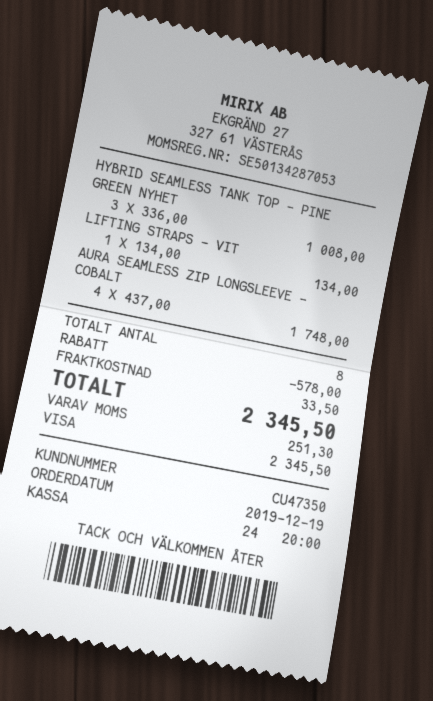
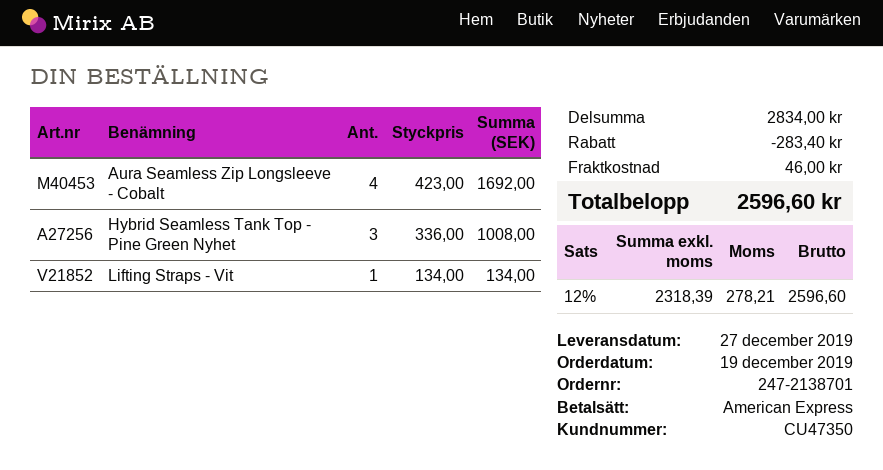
payment method: Visa -> American Express
AURA SEAMLESS ZIP LONGSLEEVE - COBALT: 4 x 437.00 = 1748.00 -> 4 x 423.00 = 1692.00
discount: 578.00 -> 283.40
shipping: 33.50 -> 46.00
tax: 251.30 -> 278.21
total: 2345.50 -> 2596.60

